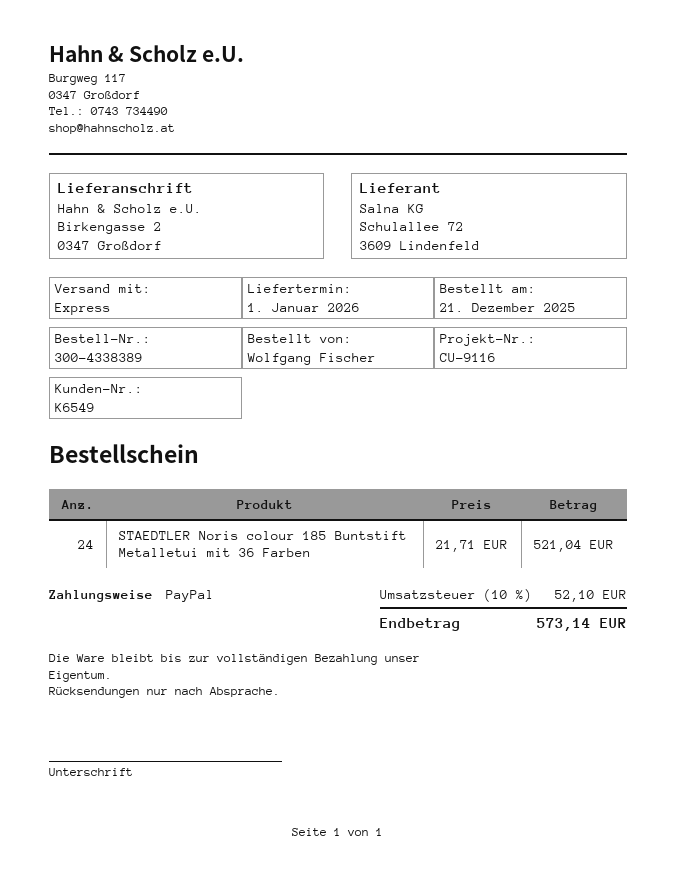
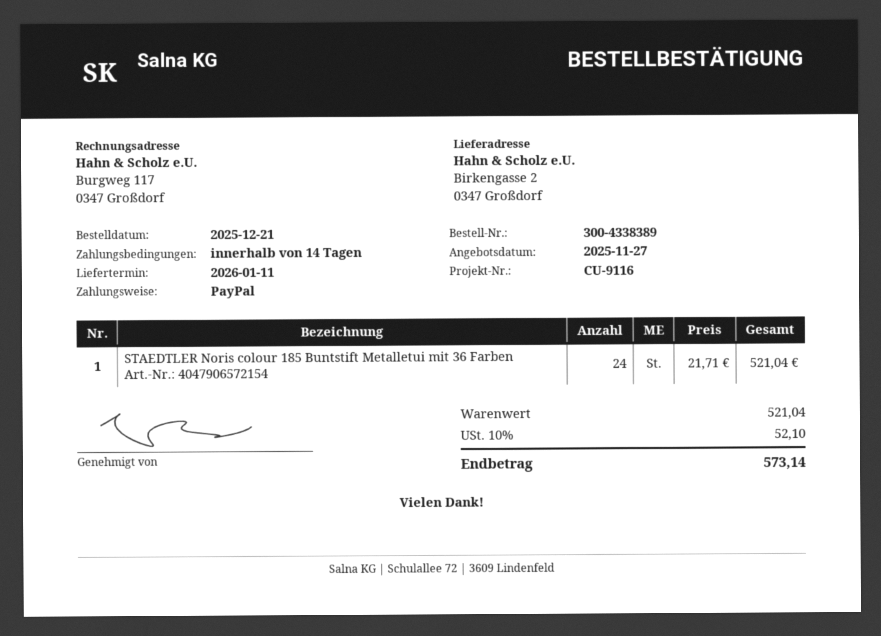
delivery date: 2026-01-01 -> 2026-01-11

